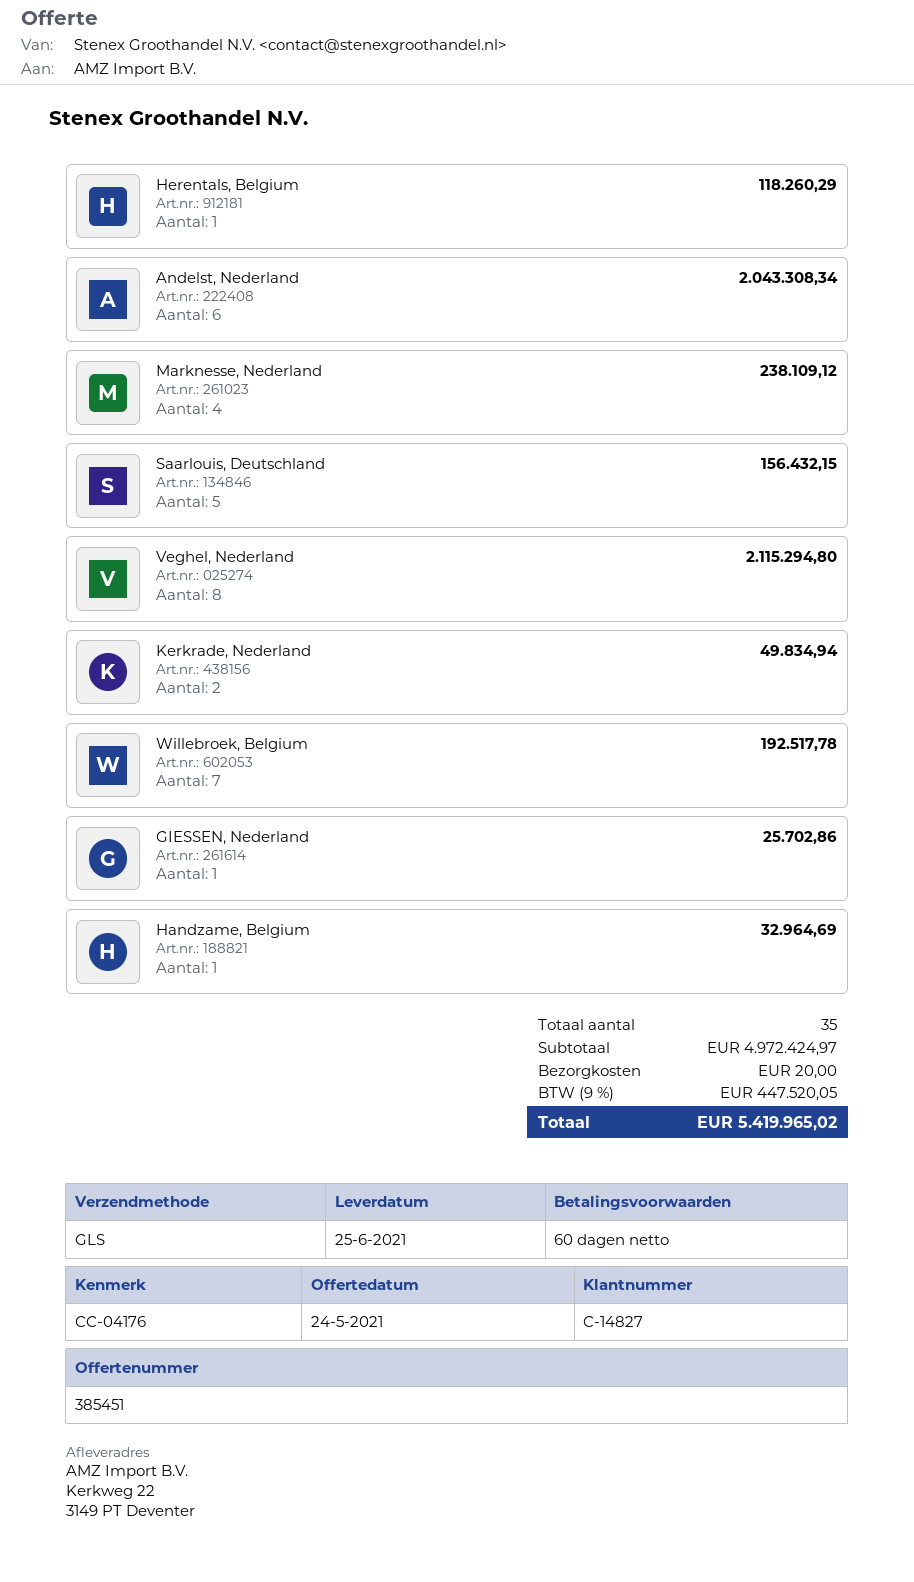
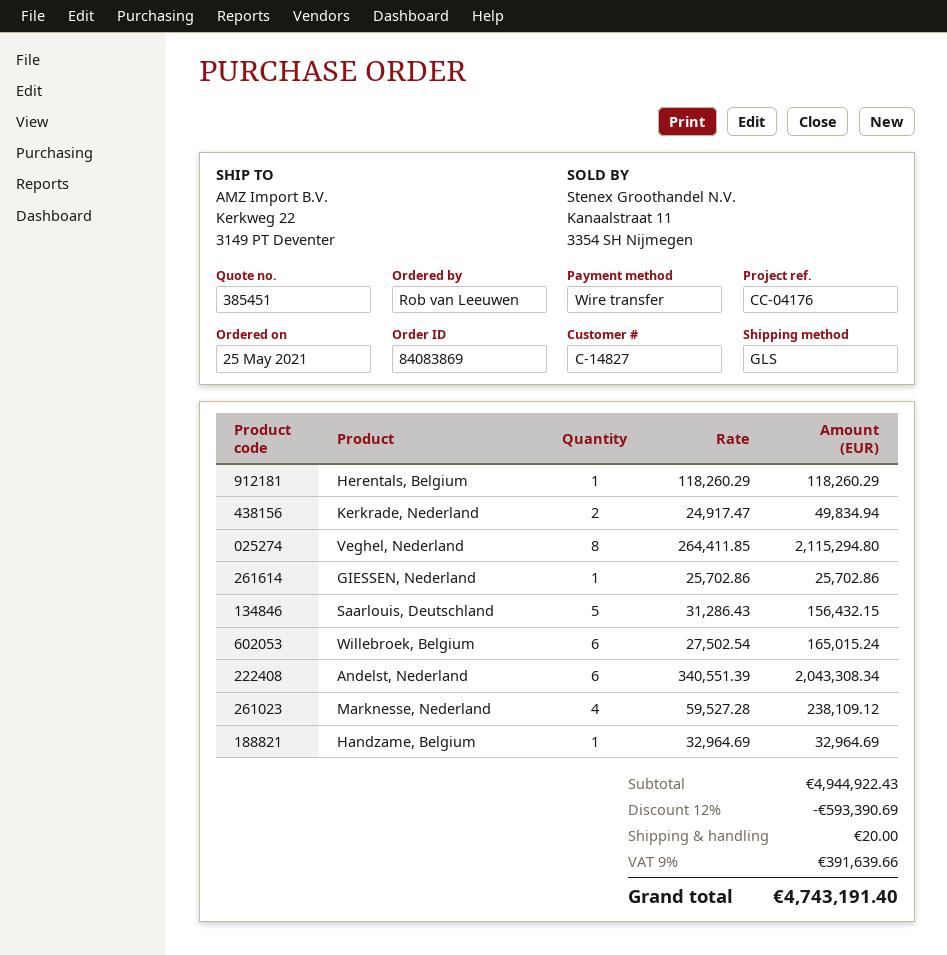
Willebroek, Belgium: 7 for 192517.78 -> 6 for 165015.24
subtotal: 4972424.97 -> 4944922.43
discount: none -> 12% = 593390.69
tax: 9% = 447520.05 -> 9% = 391639.66
total: 5419965.02 -> 4743191.40

